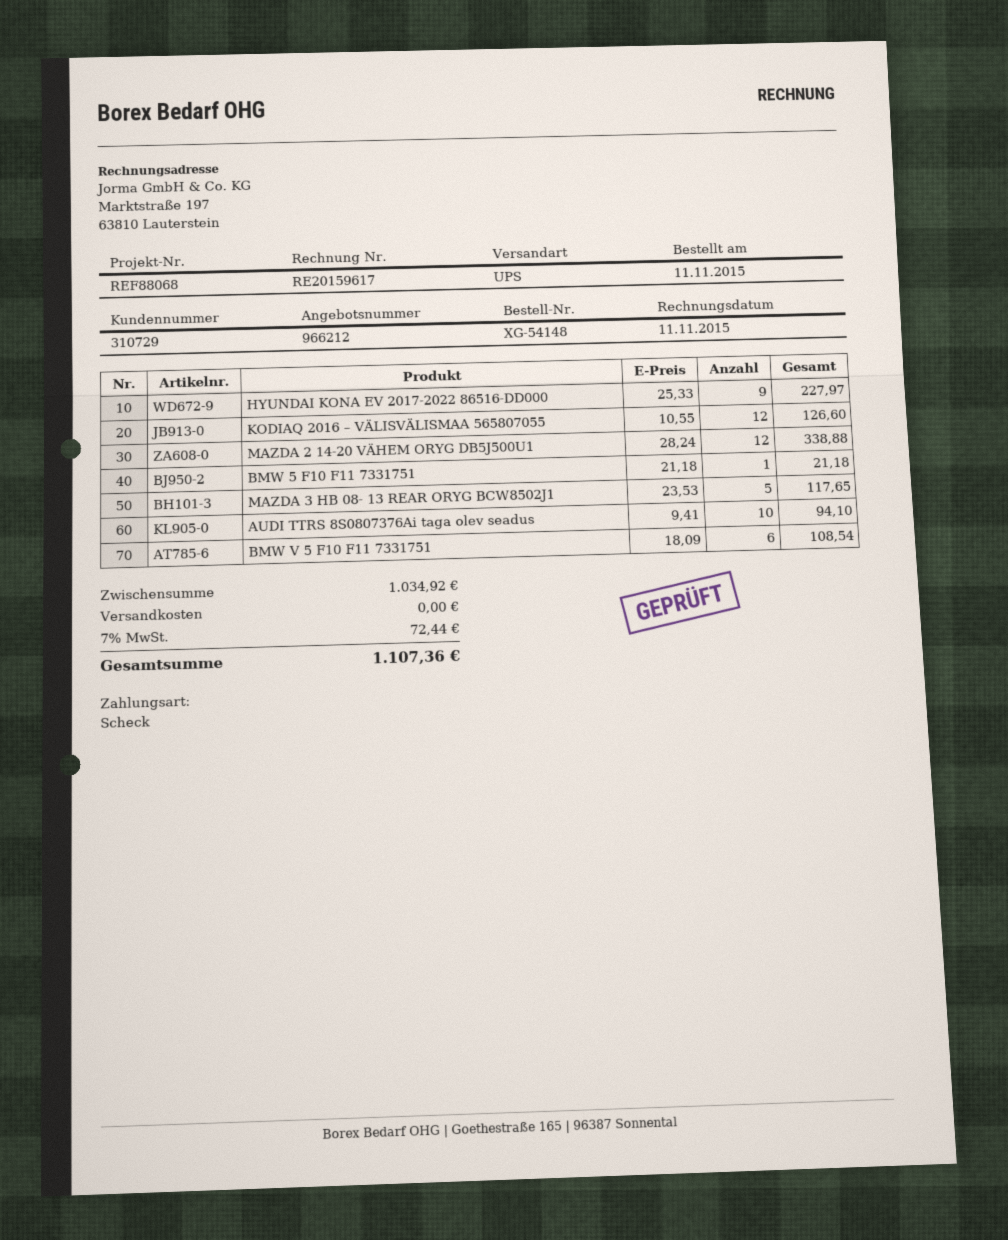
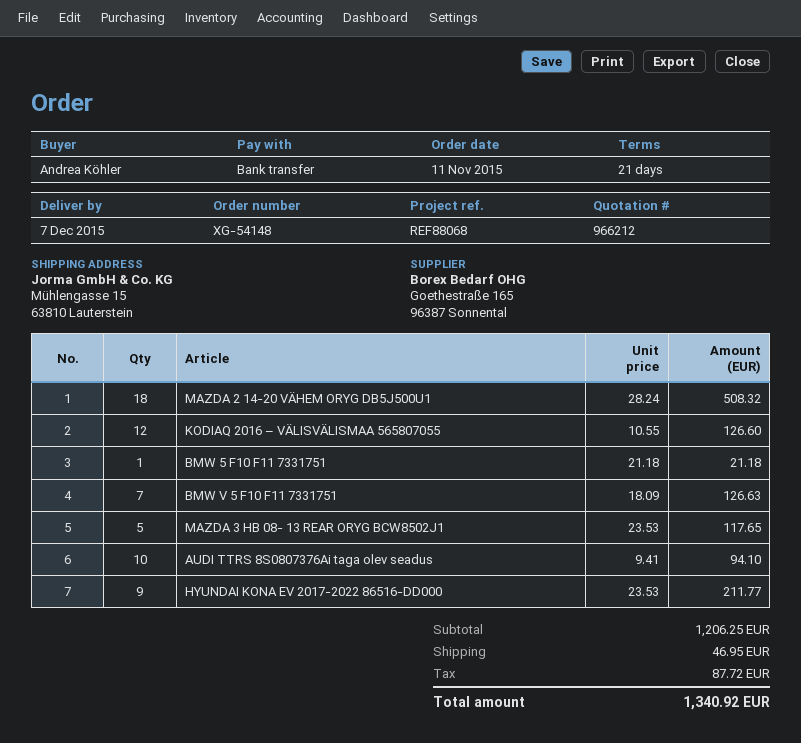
payment method: cheque -> bank transfer
HYUNDAI KONA EV 2017-2022 86516-DD000: 9 x 25.33 = 227.97 -> 9 x 23.53 = 211.77
MAZDA 2 14-20 VÄHEM ORYG DB5J500U1: 12 x 28.24 = 338.88 -> 18 x 28.24 = 508.32
BMW V 5 F10 F11 7331751: 6 x 18.09 = 108.54 -> 7 x 18.09 = 126.63
subtotal: 1034.92 -> 1206.25
shipping: 0.00 -> 46.95
tax: 72.44 -> 87.72
total: 1107.36 -> 1340.92

